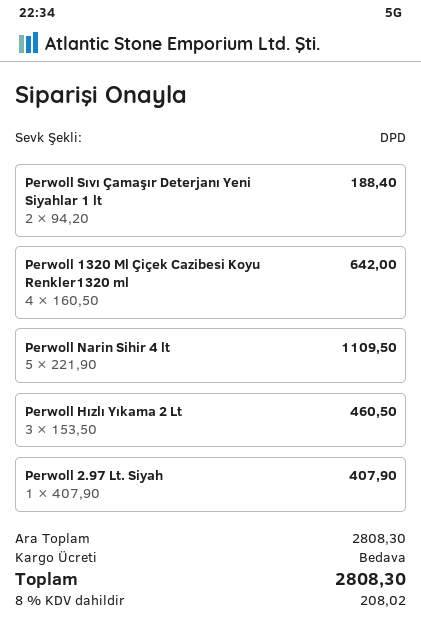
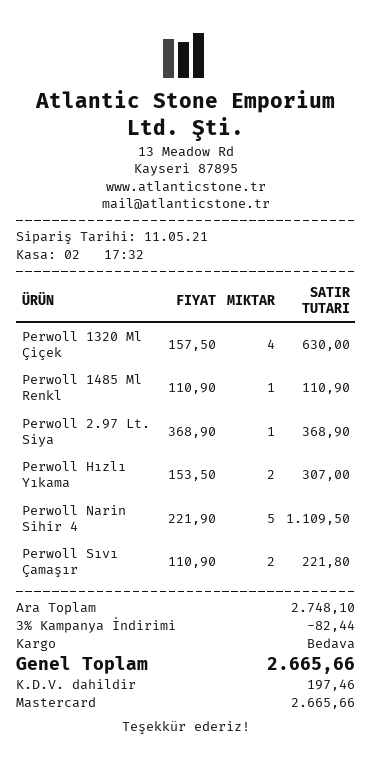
Perwoll Sıvı Çamaşır Deterjanı Yeni Siyahlar 1 lt: 2 x 94.20 = 188.40 -> 2 x 110.90 = 221.80
Perwoll 1320 Ml Çiçek Cazibesi Koyu Renkler1320 ml: 4 x 160.50 = 642.00 -> 4 x 157.50 = 630.00
Perwoll Hızlı Yıkama 2 Lt: 3 x 153.50 = 460.50 -> 2 x 153.50 = 307.00
Perwoll 2.97 Lt. Siyah: 1 x 407.90 = 407.90 -> 1 x 368.90 = 368.90
Perwoll 1485 Ml Renkl: none -> 1 x 110.90 = 110.90
subtotal: 2808.30 -> 2748.10
discount: none -> 3% = 82.44
tax: 208.02 -> 197.46
total: 2808.30 -> 2665.66

